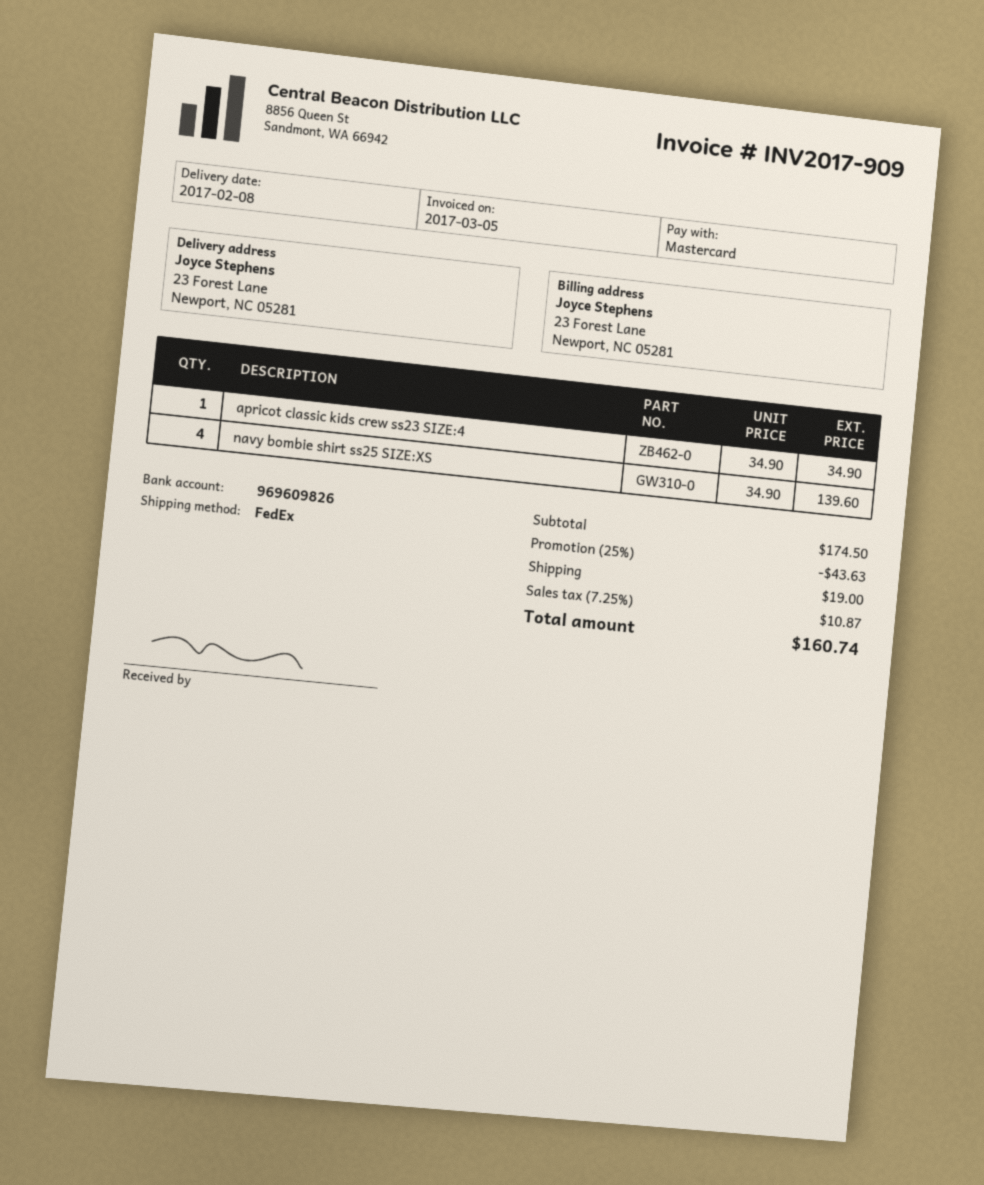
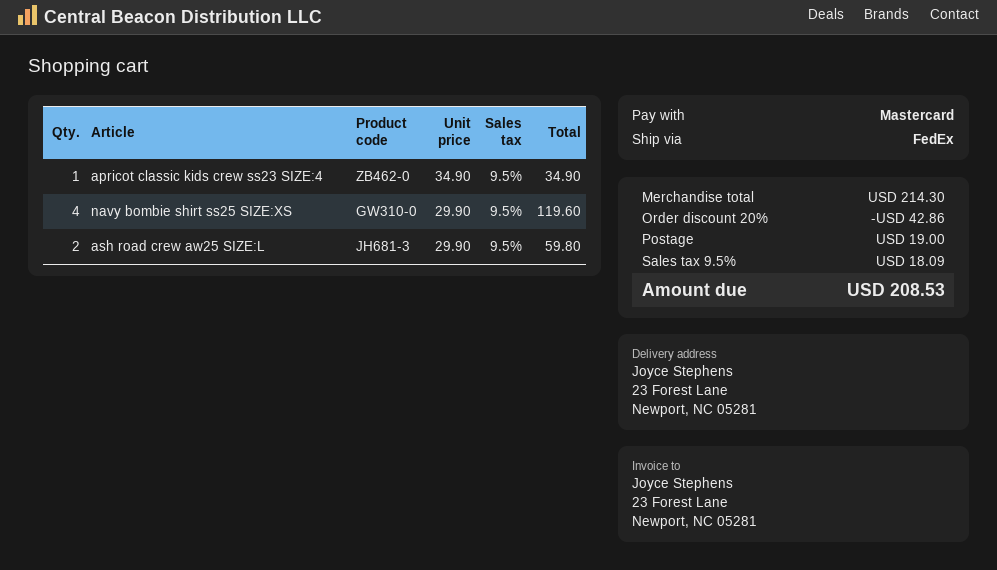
navy bombie shirt ss25 SIZE:XS: 4 x 34.90 = 139.60 -> 4 x 29.90 = 119.60
ash road crew aw25 SIZE:L: none -> 2 x 29.90 = 59.80
subtotal: 174.50 -> 214.30
discount: 25% = 43.63 -> 20% = 42.86
tax: 7.25% = 10.87 -> 9.5% = 18.09
total: 160.74 -> 208.53

